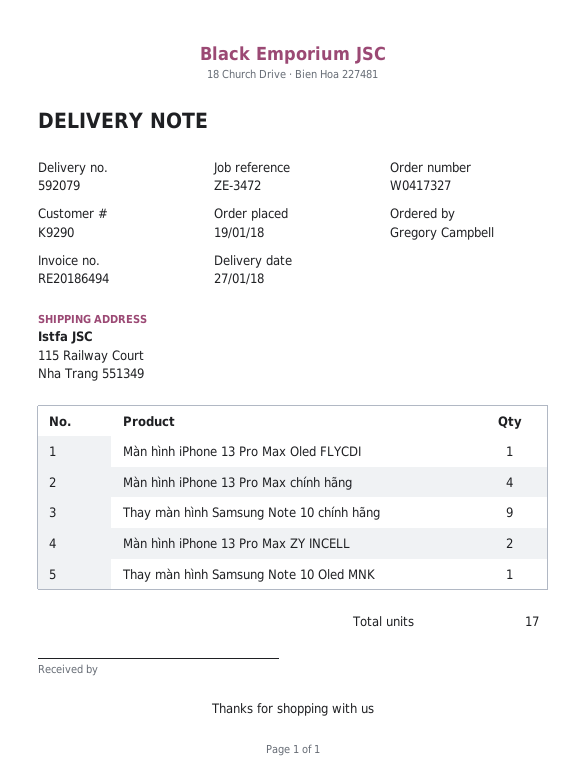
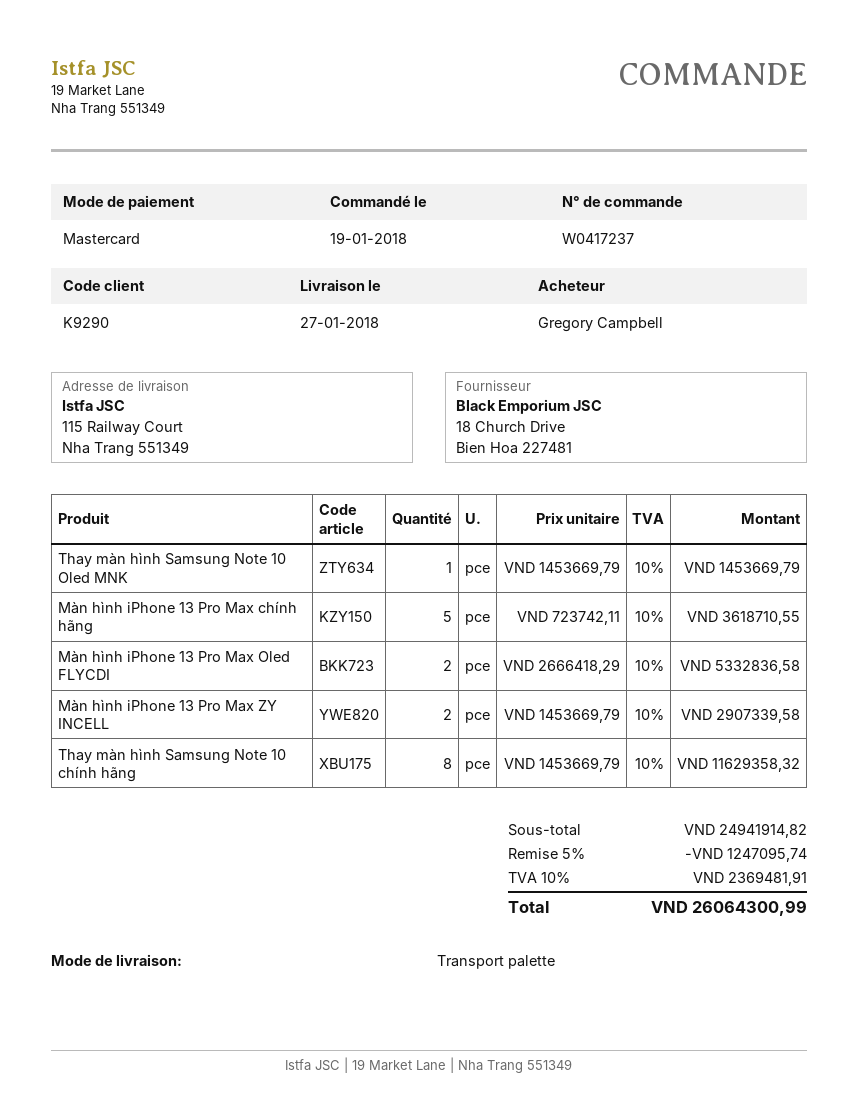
order number: W0417327 -> W0417237
Màn hình iPhone 13 Pro Max Oled FLYCDI: 1 -> 2
Màn hình iPhone 13 Pro Max chính hãng: 4 -> 5
Thay màn hình Samsung Note 10 chính hãng: 9 -> 8

